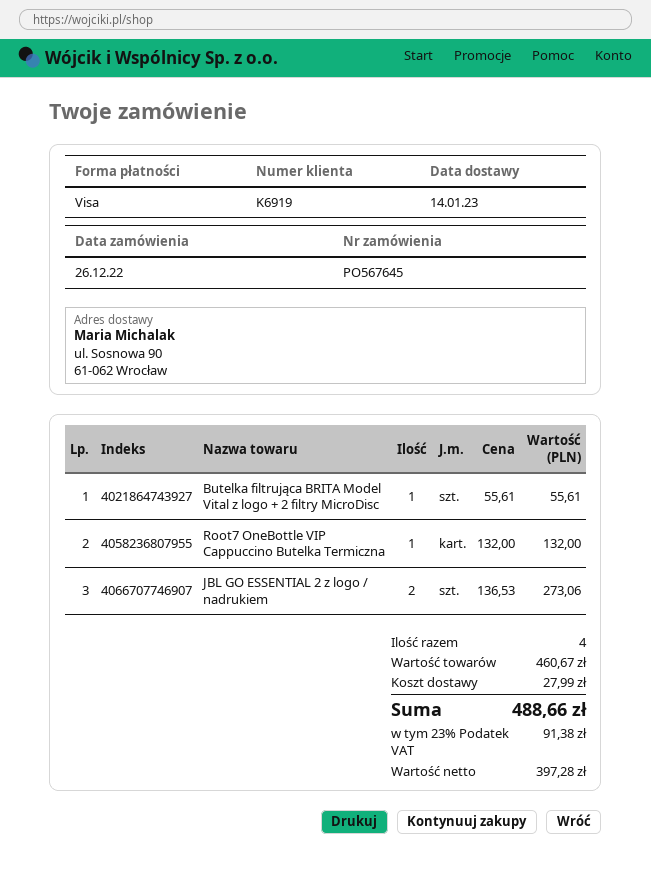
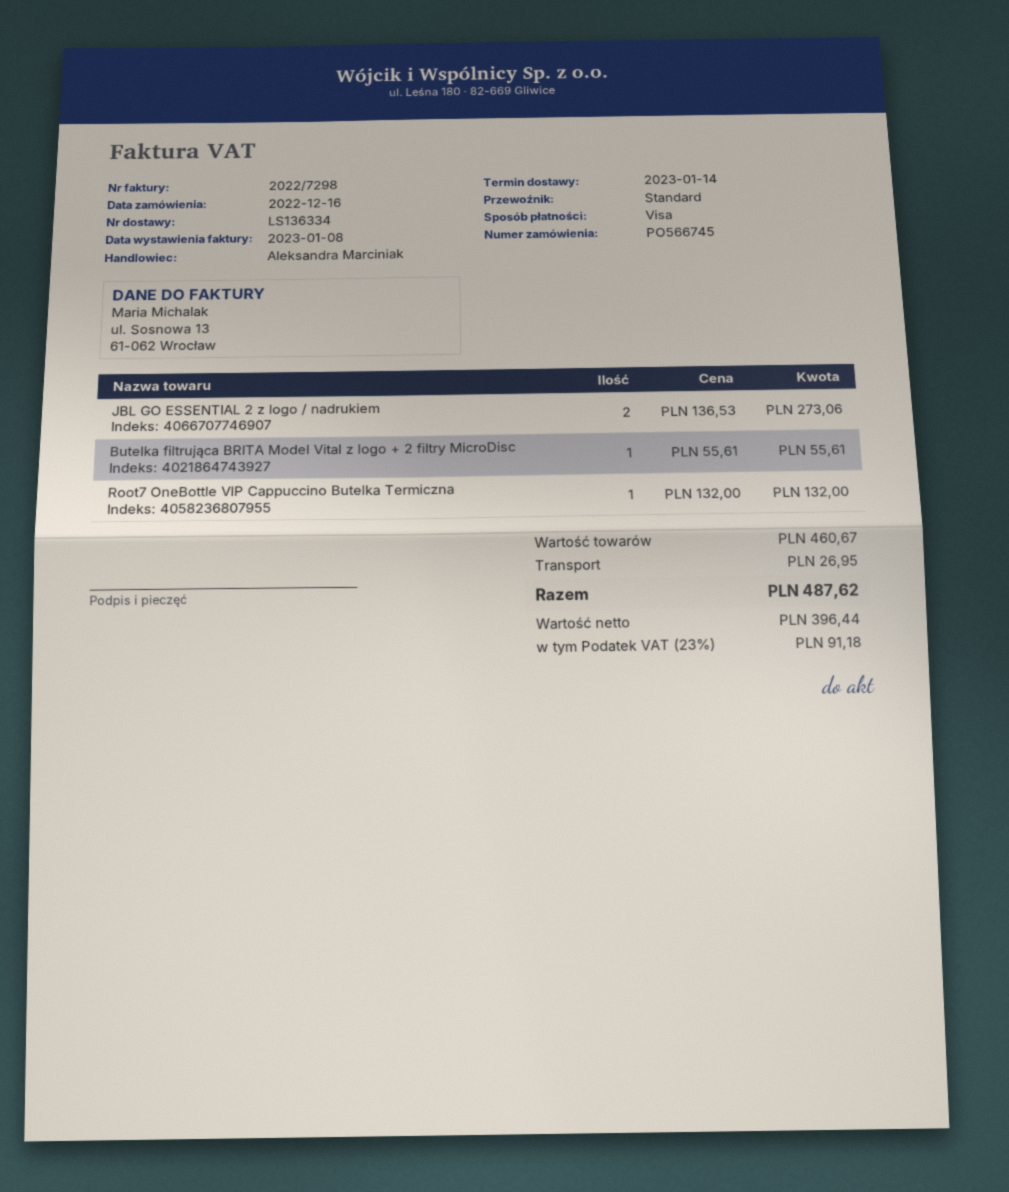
order number: PO567645 -> PO566745
order date: 2022-12-26 -> 2022-12-16
shipping: 27.99 -> 26.95
net: 397.28 -> 396.44
tax: 23% = 91.38 -> 23% = 91.18
total: 488.66 -> 487.62

